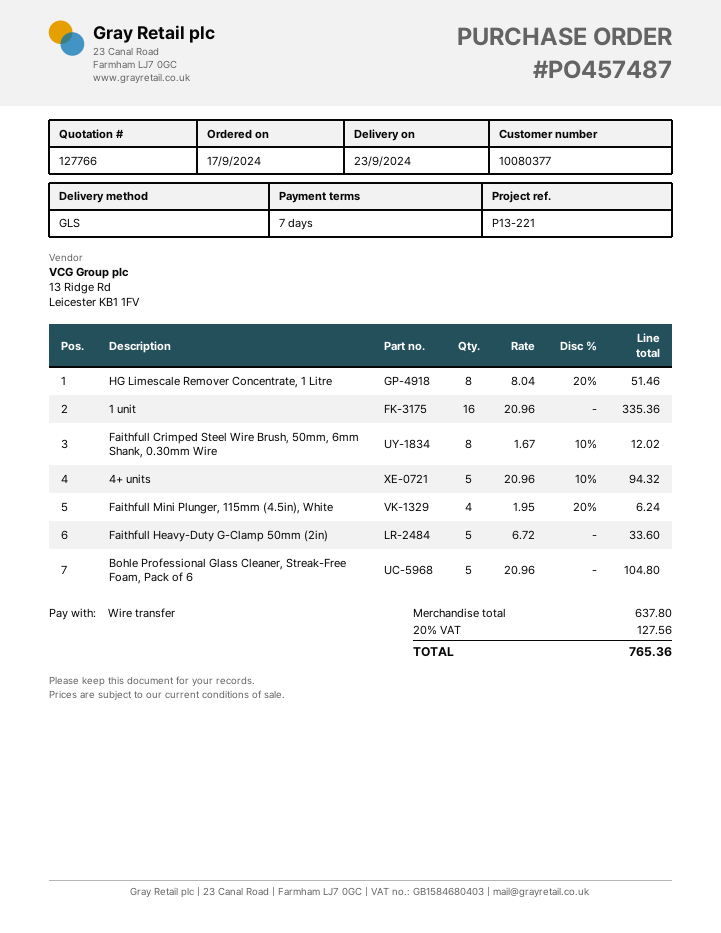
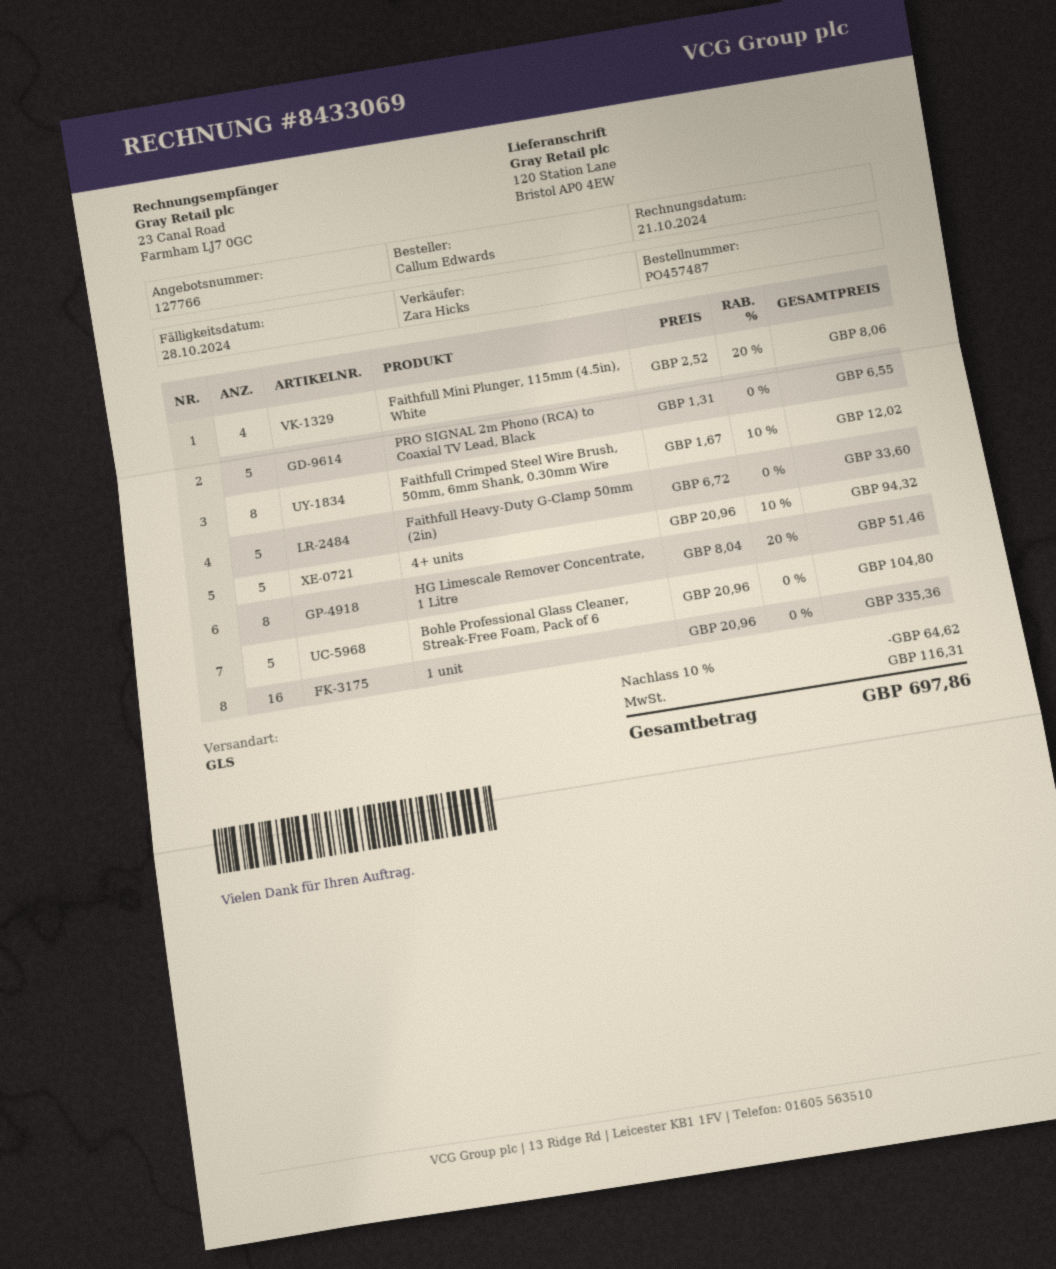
Faithfull Mini Plunger, 115mm (4.5in), White: 4 x 1.95 - 20% = 6.24 -> 4 x 2.52 - 20% = 8.06
PRO SIGNAL 2m Phono (RCA) to Coaxial TV Lead, Black: none -> 5 x 1.31 = 6.55
discount: none -> 10% = 64.62
tax: 127.56 -> 116.31
total: 765.36 -> 697.86

